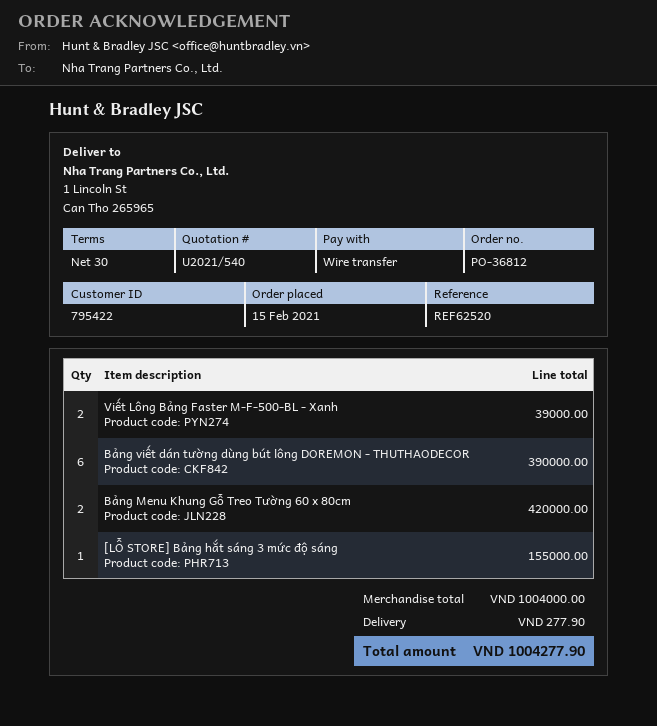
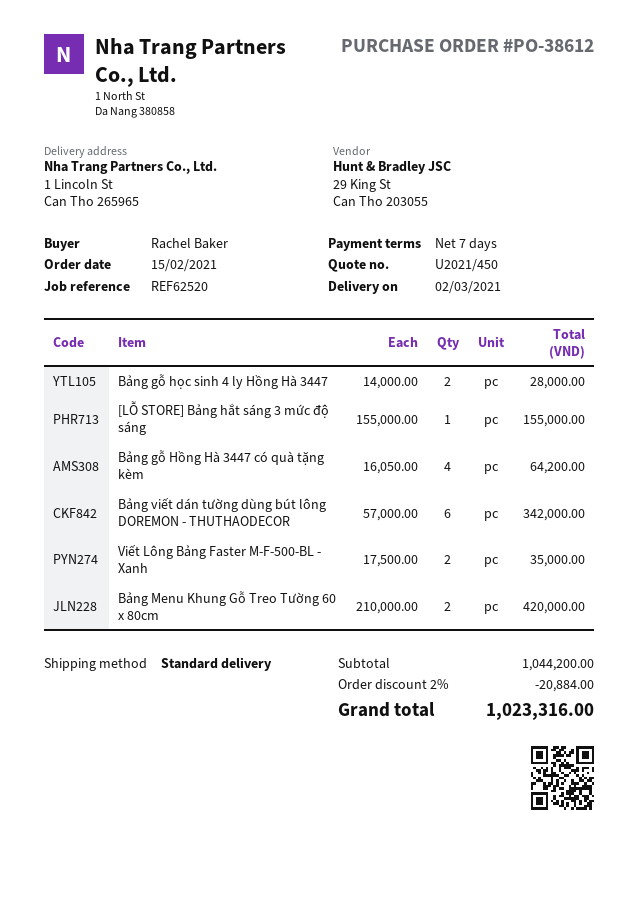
quote number: U2021/540 -> U2021/450
order number: PO-36812 -> PO-38612
payment terms: 30 days -> 7 days
Viết Lông Bảng Faster M-F-500-BL - Xanh: 2 for 39000.00 -> 2 for 35000.00
Bảng viết dán tường dùng bút lông DOREMON - THUTHAODECOR: 6 for 390000.00 -> 6 for 342000.00
Bảng gỗ học sinh 4 ly Hồng Hà 3447: none -> 2 for 28000.00
Bảng gỗ Hồng Hà 3447 có quà tặng kèm: none -> 4 for 64200.00
subtotal: 1004000.00 -> 1044200.00
discount: none -> 2% = 20884.00
shipping: 277.90 -> none
total: 1004277.90 -> 1023316.00

